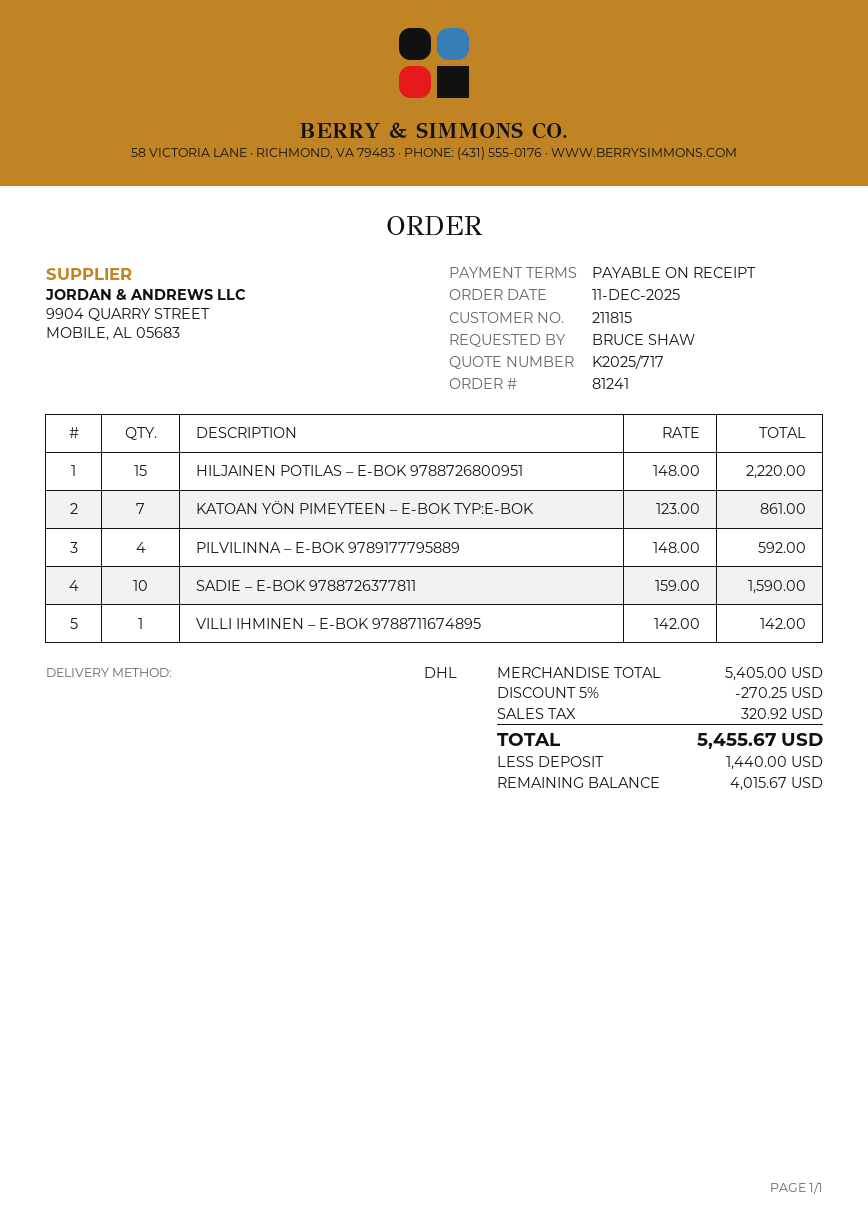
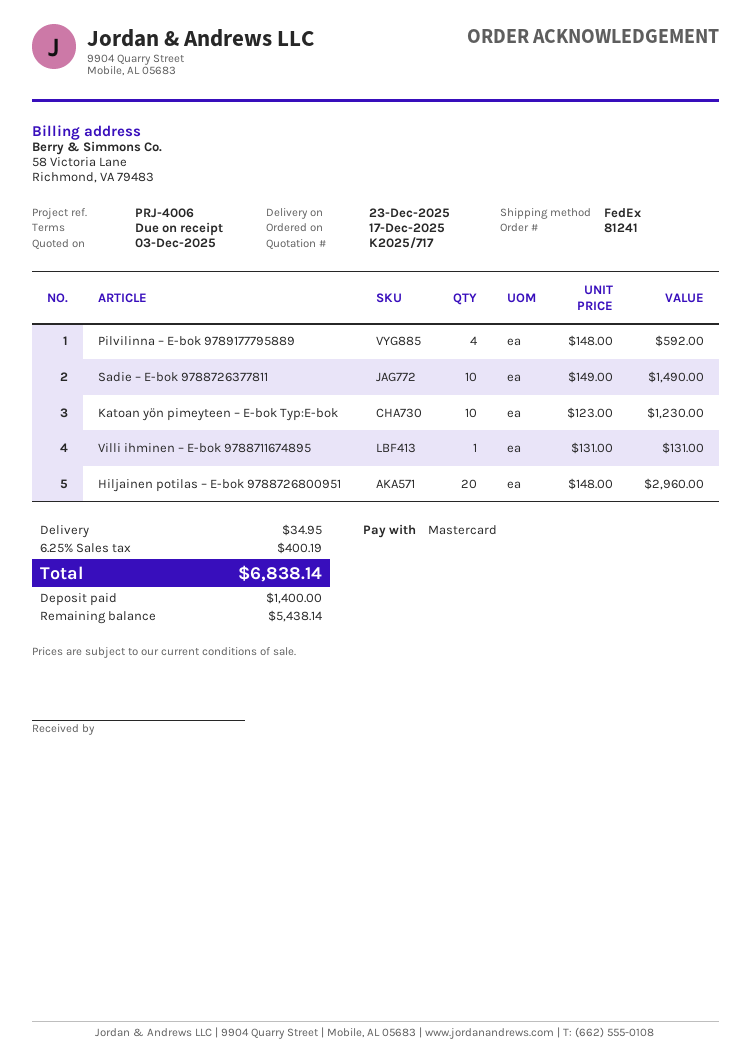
order date: 2025-12-11 -> 2025-12-17
shipping method: DHL -> FedEx
HILJAINEN POTILAS – E-BOK 9788726800951: 15 x 148.00 = 2220.00 -> 20 x 148.00 = 2960.00
KATOAN YÖN PIMEYTEEN – E-BOK TYP:E-BOK: 7 x 123.00 = 861.00 -> 10 x 123.00 = 1230.00
SADIE – E-BOK 9788726377811: 10 x 159.00 = 1590.00 -> 10 x 149.00 = 1490.00
VILLI IHMINEN – E-BOK 9788711674895: 1 x 142.00 = 142.00 -> 1 x 131.00 = 131.00
discount: 5% = 270.25 -> none
shipping: none -> 34.95
tax: 320.92 -> 400.19
total: 5455.67 -> 6838.14
deposit: 1440.00 -> 1400.00
balance: 4015.67 -> 5438.14

